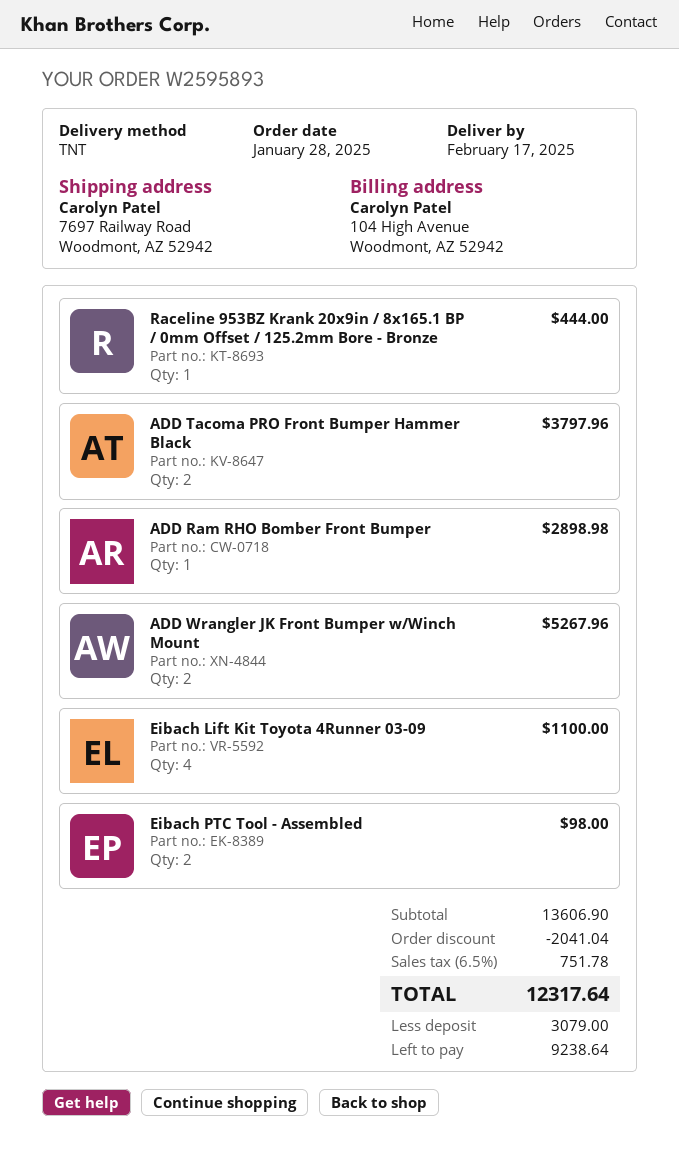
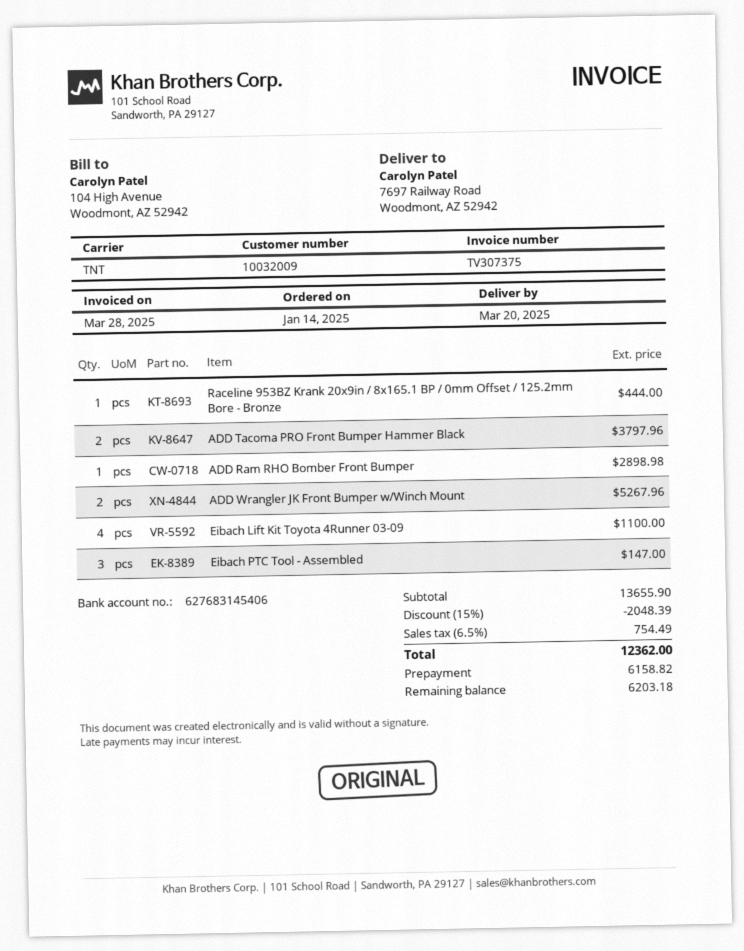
order date: 2025-01-28 -> 2025-01-14
delivery date: 2025-02-17 -> 2025-03-20
Eibach PTC Tool - Assembled: 2 for 98.00 -> 3 for 147.00
subtotal: 13606.90 -> 13655.90
discount: 2041.04 -> 2048.39
tax: 6.5% = 751.78 -> 6.5% = 754.49
total: 12317.64 -> 12362.00
deposit: 3079.00 -> 6158.82
balance: 9238.64 -> 6203.18

